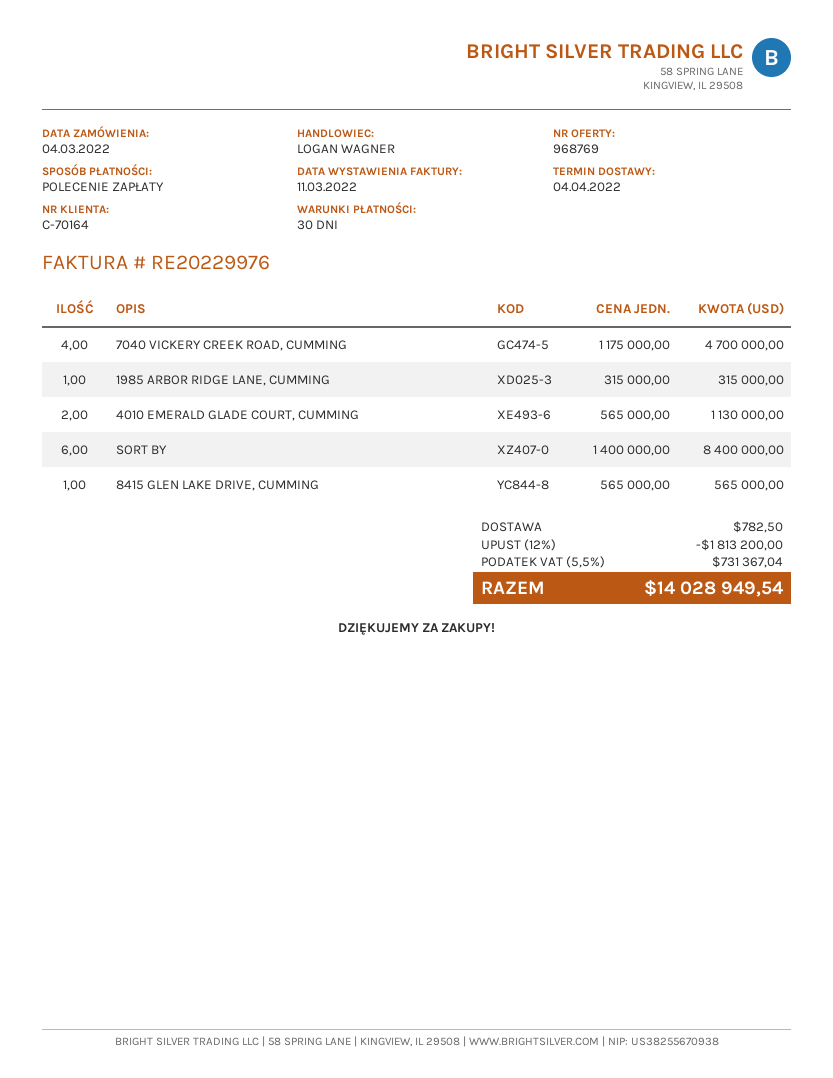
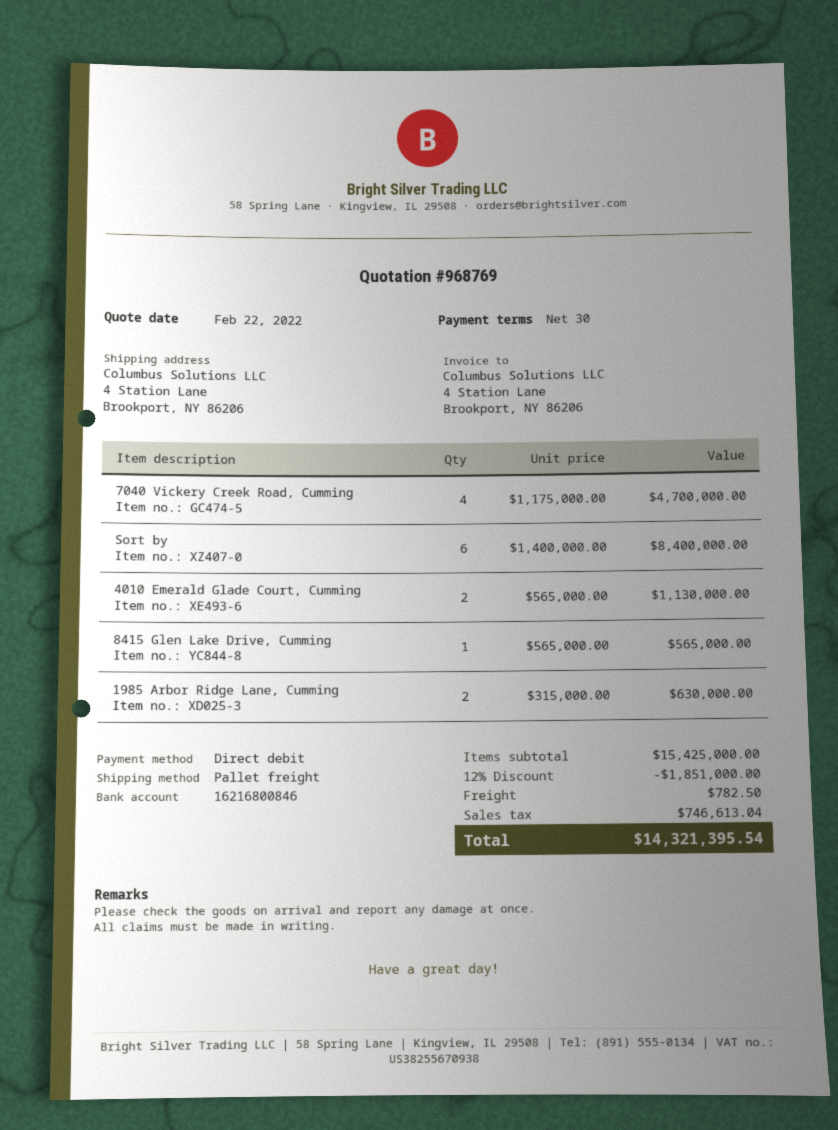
1985 ARBOR RIDGE LANE, CUMMING: 1 x 315000.00 = 315000.00 -> 2 x 315000.00 = 630000.00
discount: 12% = 1813200.00 -> 12% = 1851000.00
tax: 731367.04 -> 746613.04
total: 14028949.54 -> 14321395.54

